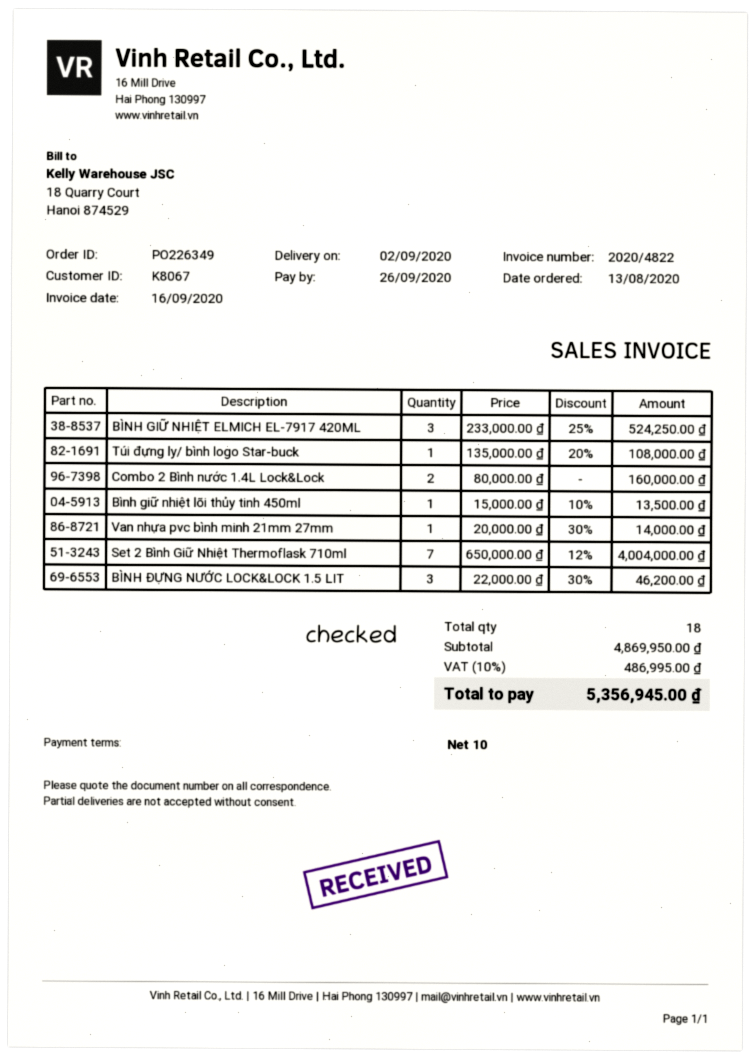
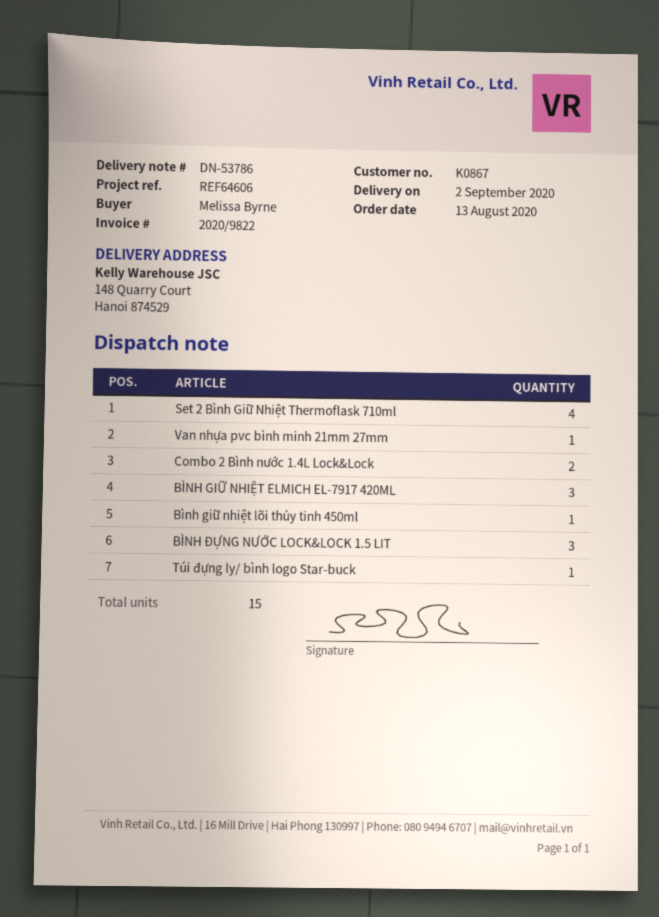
invoice number: 2020/4822 -> 2020/9822
customer number: K8067 -> K0867
Set 2 Bình Giữ Nhiệt Thermoflask 710ml: 7 -> 4
total quantity: 18 -> 15

